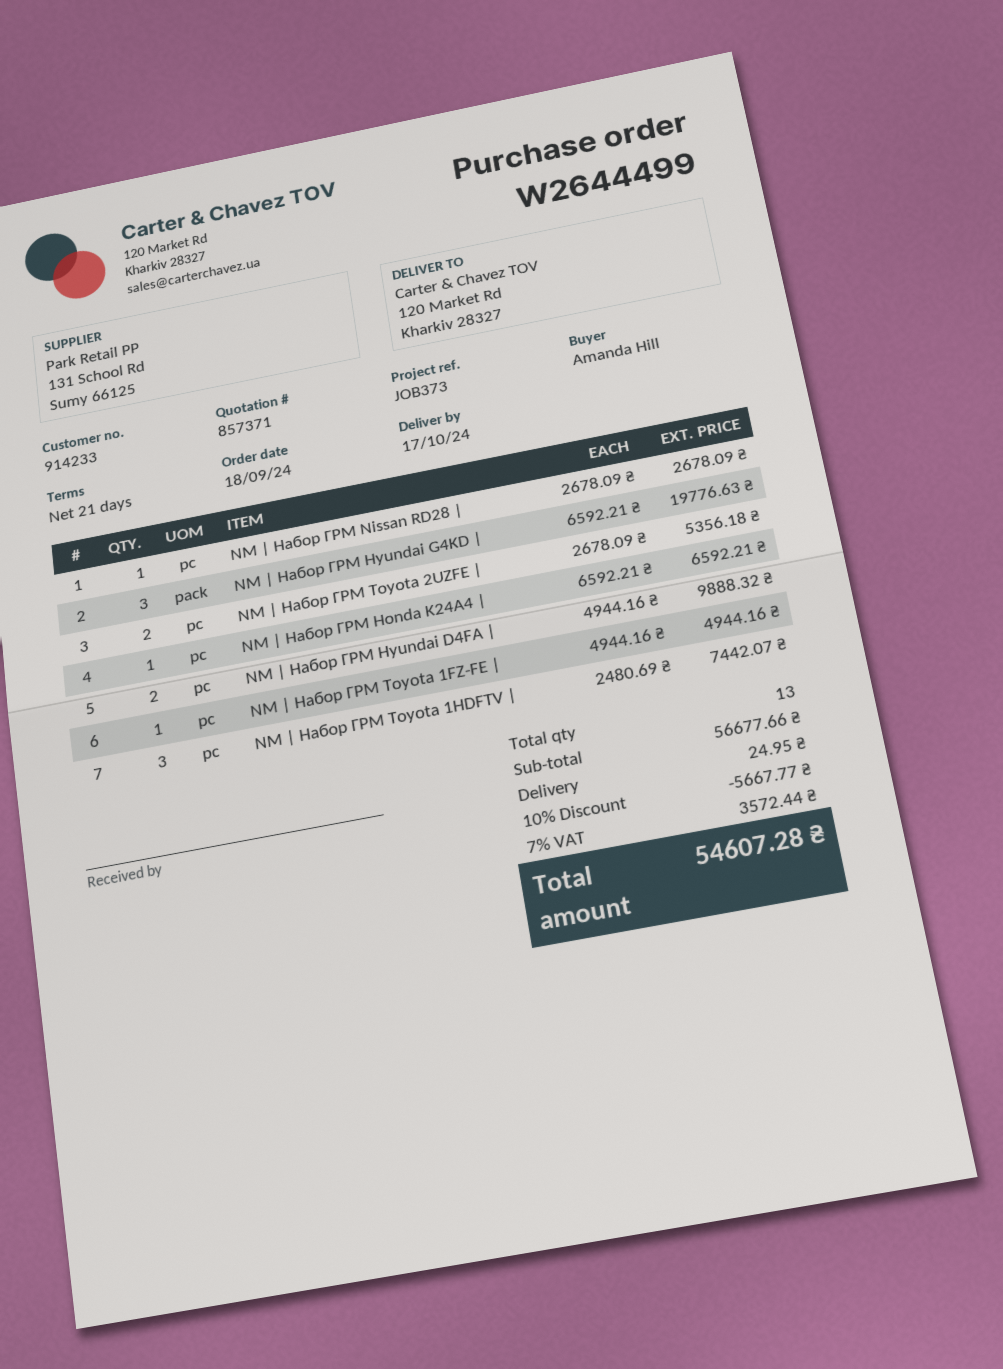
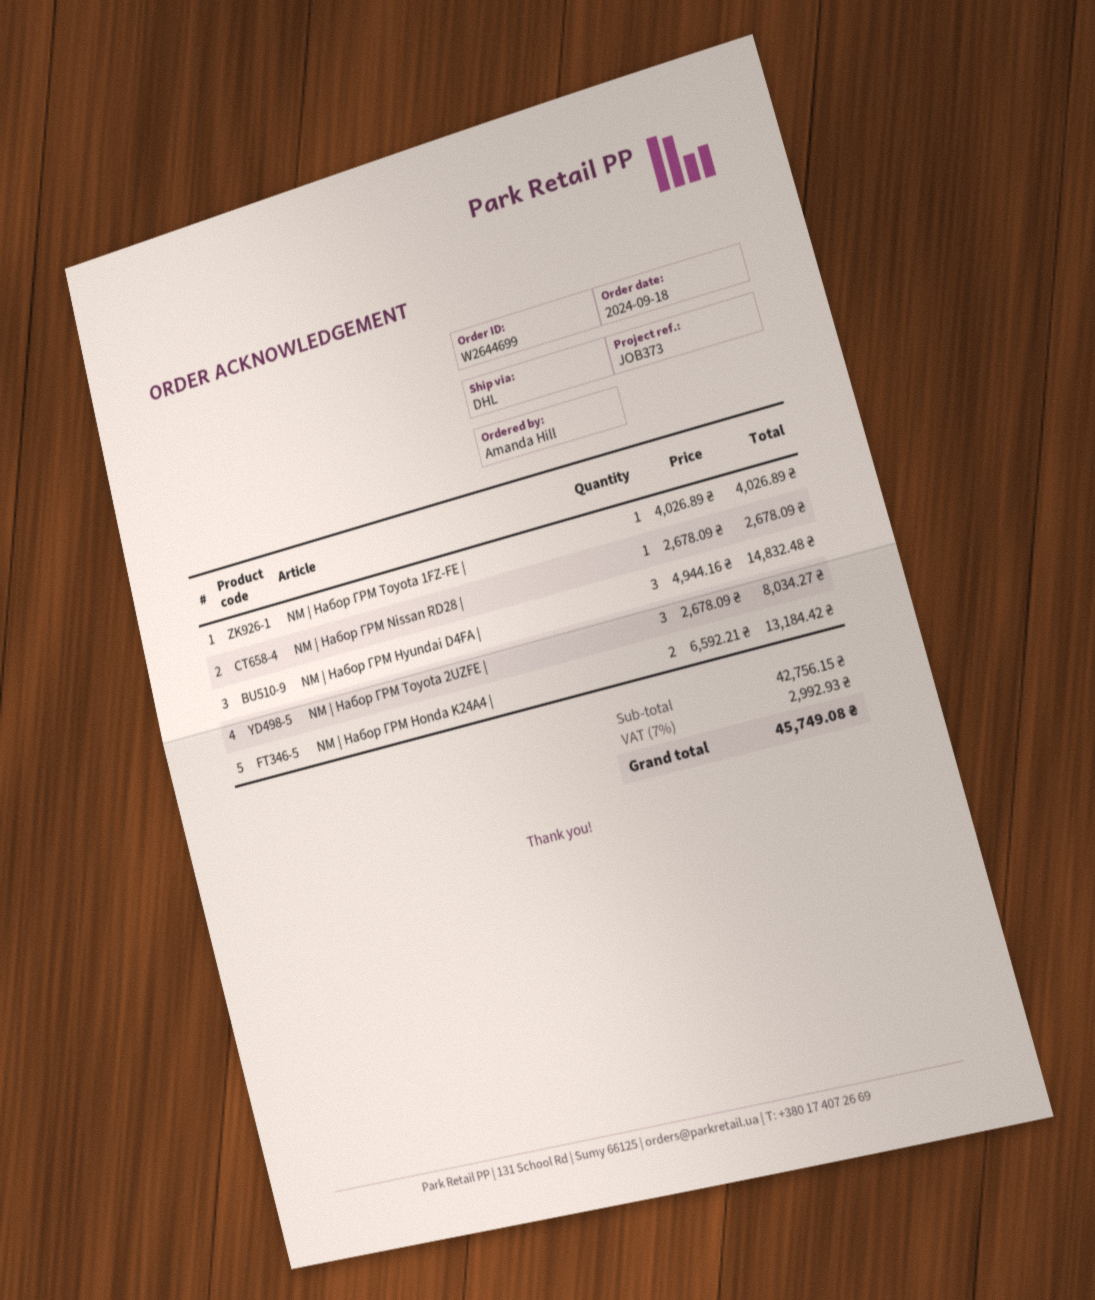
order number: W2644499 -> W2644699
NM | Набор ГРМ Hyundai G4KD |: 3 x 6592.21 = 19776.63 -> none
NM | Набор ГРМ Toyota 2UZFE |: 2 x 2678.09 = 5356.18 -> 3 x 2678.09 = 8034.27
NM | Набор ГРМ Honda K24A4 |: 1 x 6592.21 = 6592.21 -> 2 x 6592.21 = 13184.42
NM | Набор ГРМ Hyundai D4FA |: 2 x 4944.16 = 9888.32 -> 3 x 4944.16 = 14832.48
NM | Набор ГРМ Toyota 1FZ-FE |: 1 x 4944.16 = 4944.16 -> 1 x 4026.89 = 4026.89
NM | Набор ГРМ Toyota 1HDFTV |: 3 x 2480.69 = 7442.07 -> none
subtotal: 56677.66 -> 42756.15
discount: 10% = 5667.77 -> none
shipping: 24.95 -> none
tax: 7% = 3572.44 -> 7% = 2992.93
total: 54607.28 -> 45749.08

